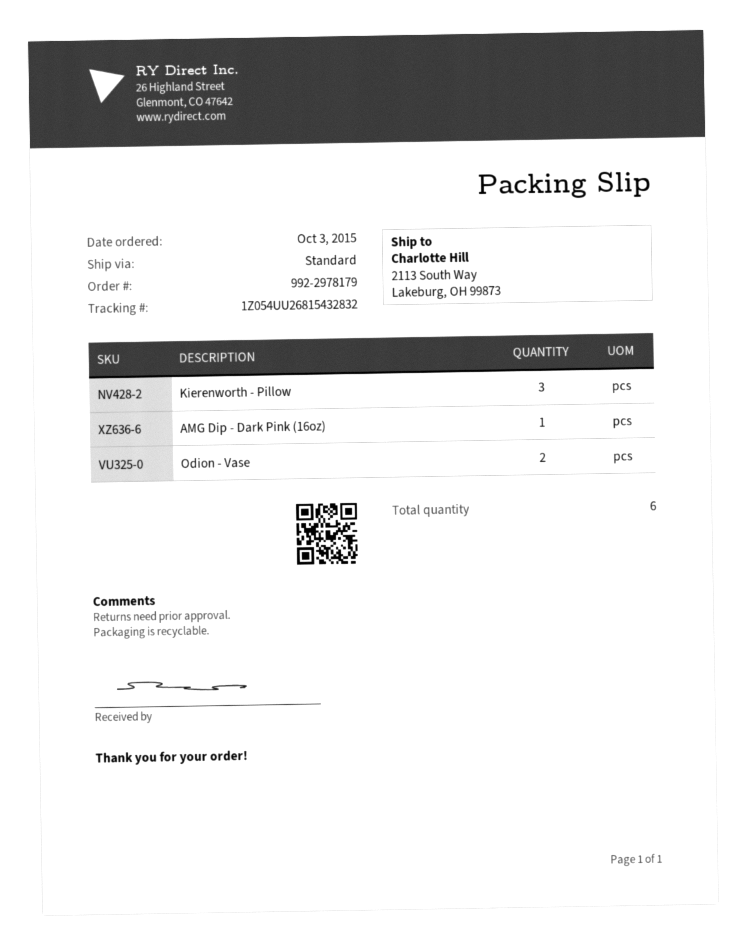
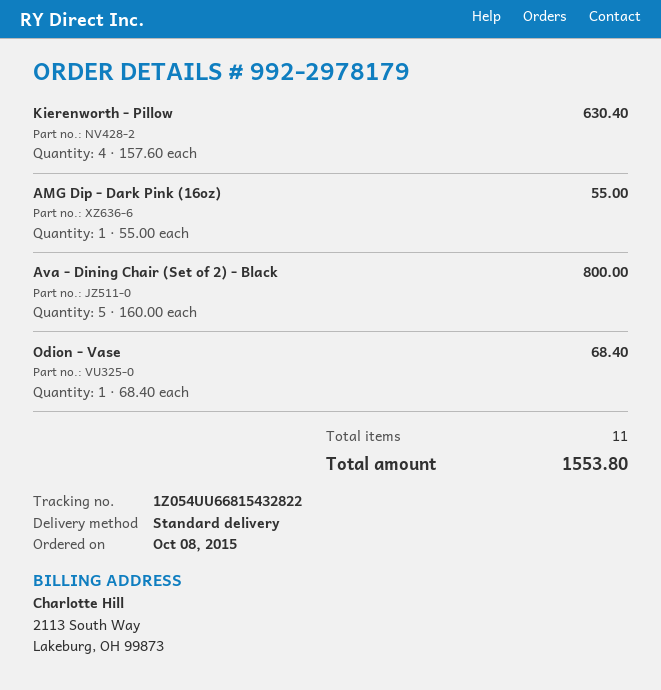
order date: 2015-10-03 -> 2015-10-08
tracking number: 1Z054UU26815432832 -> 1Z054UU66815432822
Kierenworth - Pillow: 3 -> 4
Odion - Vase: 2 -> 1
Ava - Dining Chair (Set of 2) - Black: none -> 5
total quantity: 6 -> 11

